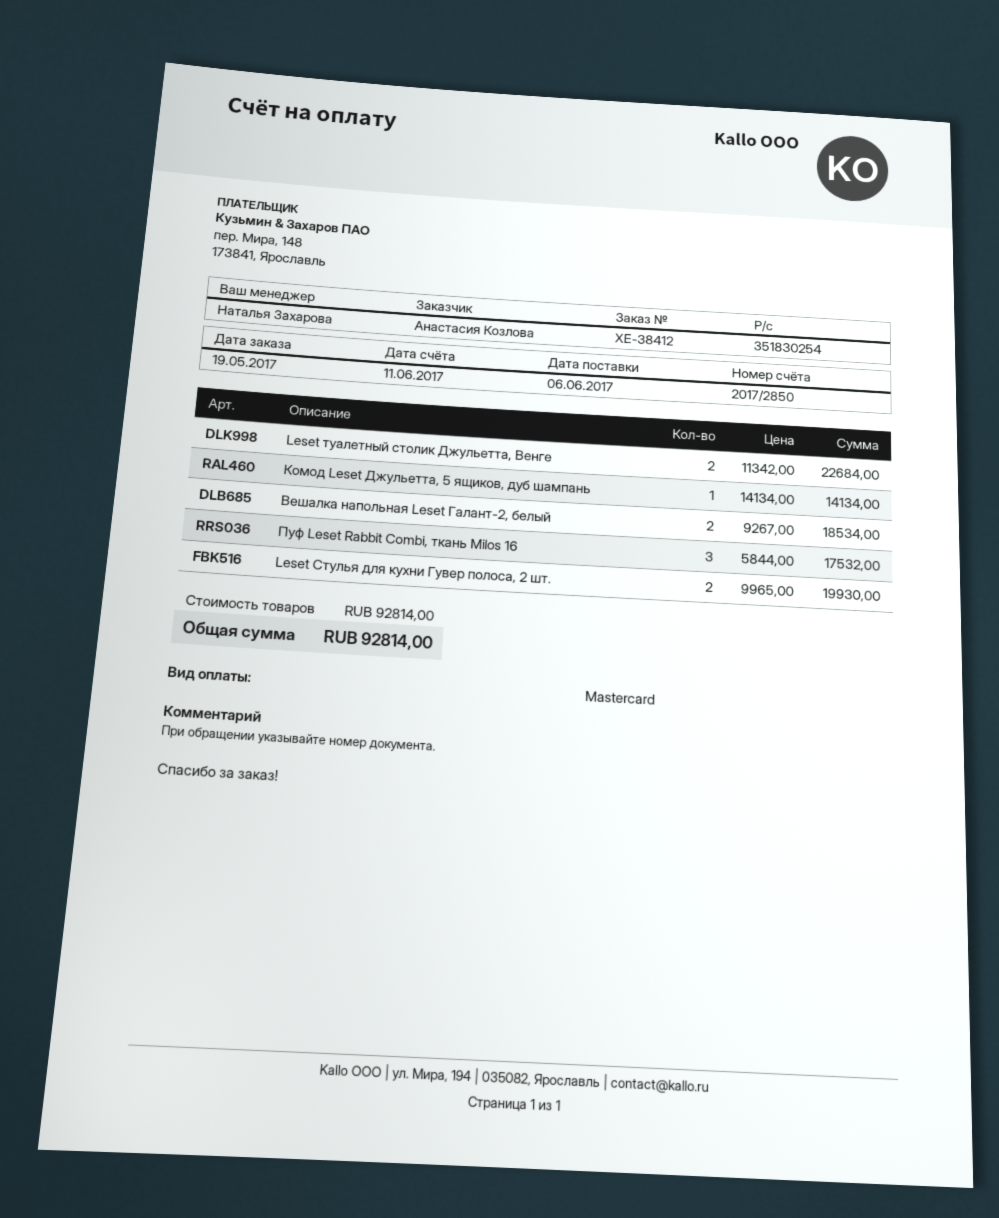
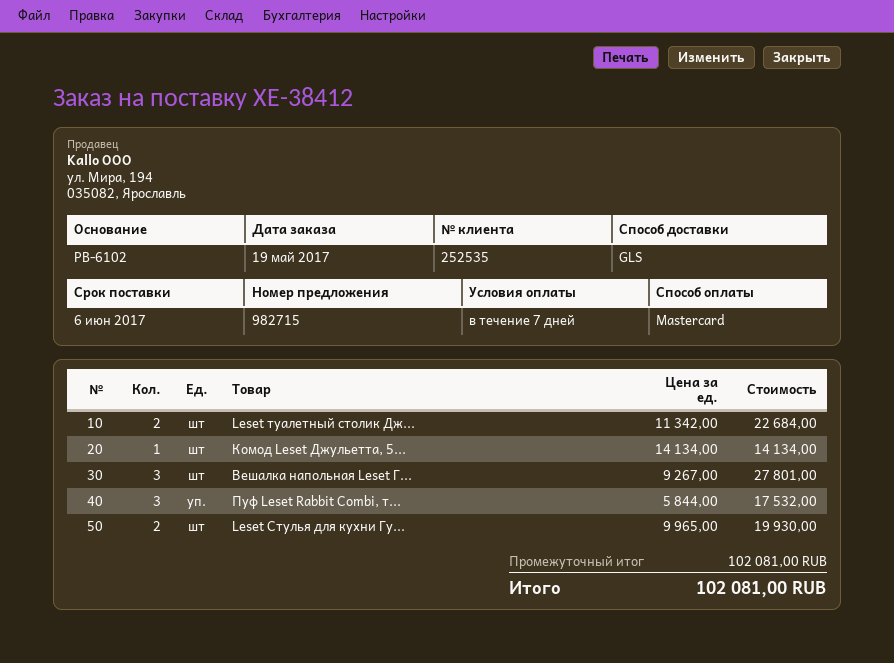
Вешалка напольная Leset Галант-2, белый: 2 x 9267.00 = 18534.00 -> 3 x 9267.00 = 27801.00
subtotal: 92814.00 -> 102081.00
total: 92814.00 -> 102081.00

